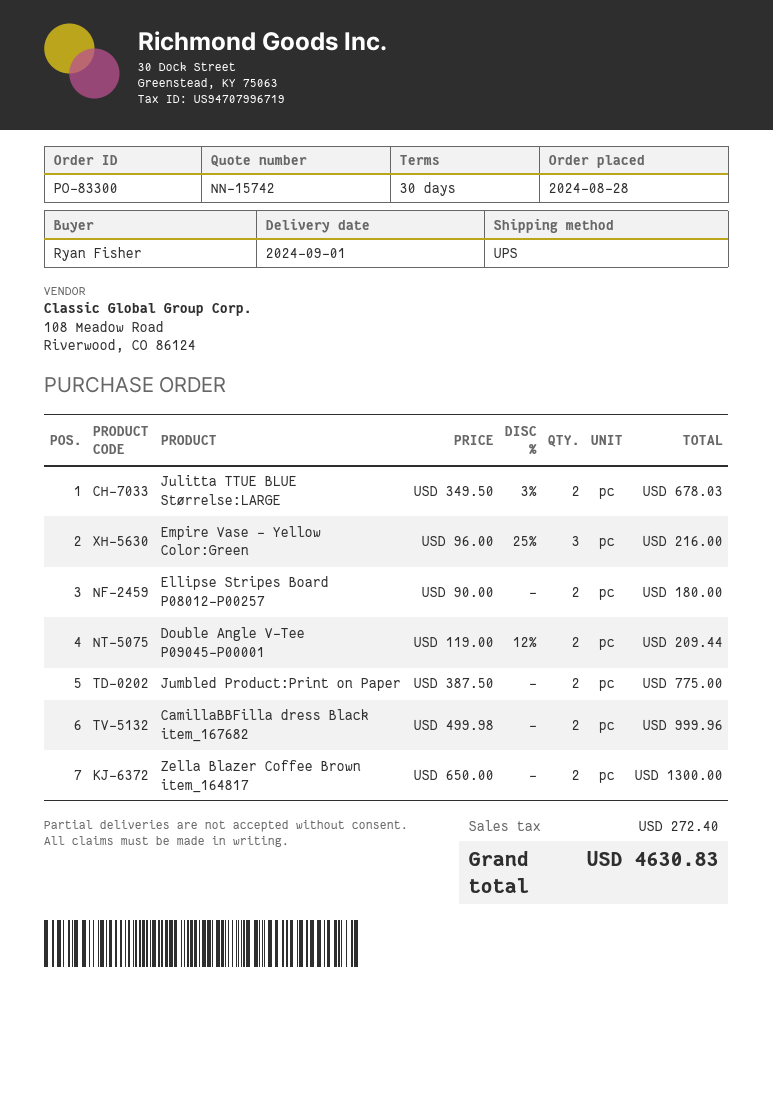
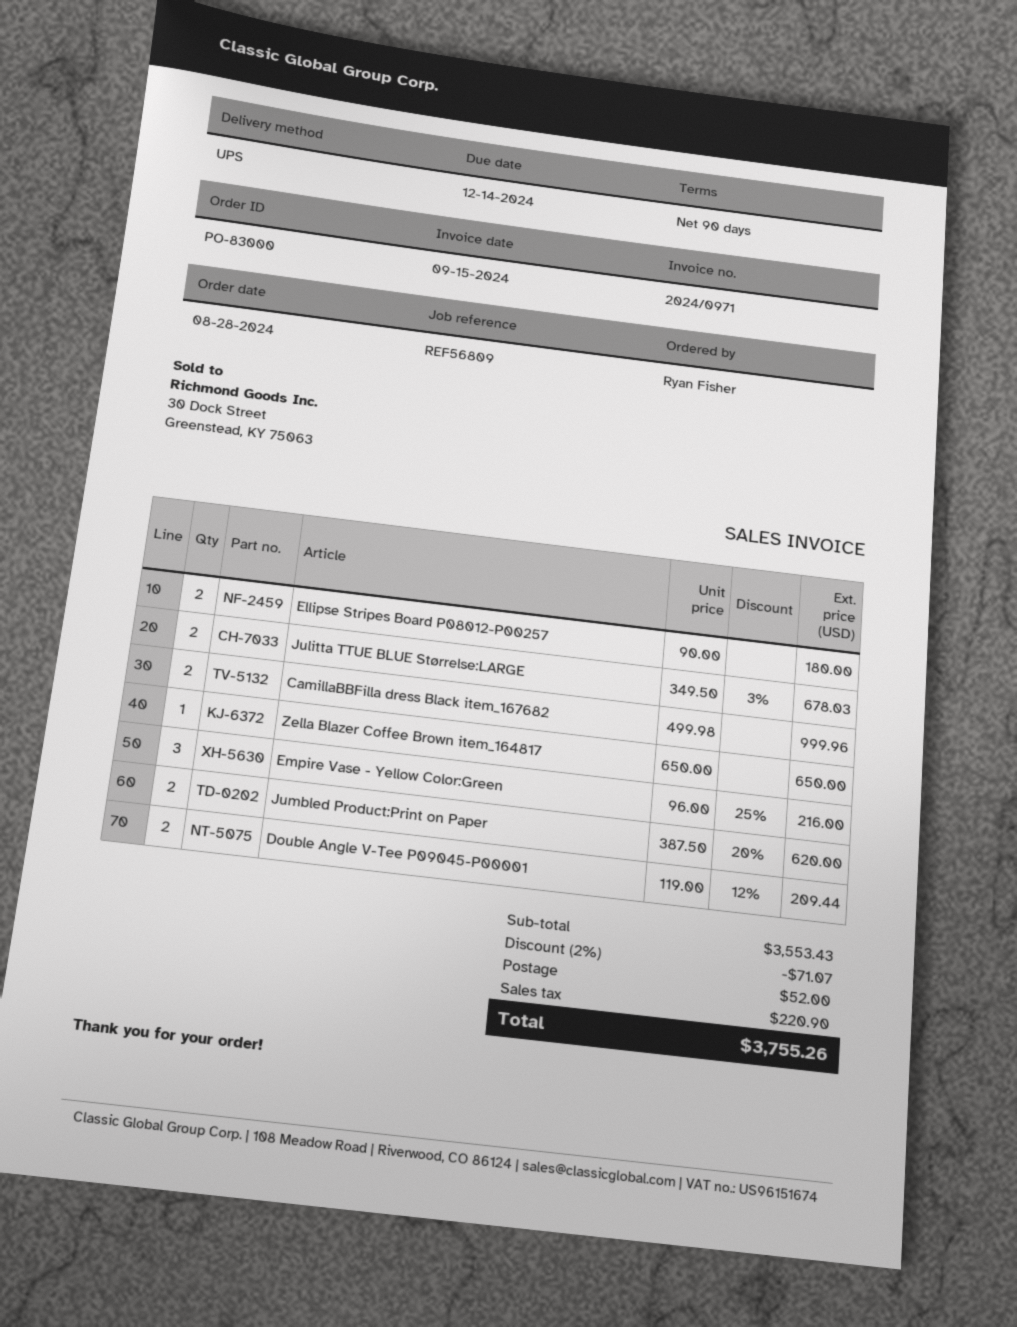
order number: PO-83300 -> PO-83000
payment terms: 30 days -> 90 days
Jumbled Product:Print on Paper: 2 x 387.50 = 775.00 -> 2 x 387.50 - 20% = 620.00
Zella Blazer Coffee Brown item_164817: 2 x 650.00 = 1300.00 -> 1 x 650.00 = 650.00
discount: none -> 2% = 71.07
shipping: none -> 52.00
tax: 272.40 -> 220.90
total: 4630.83 -> 3755.26

